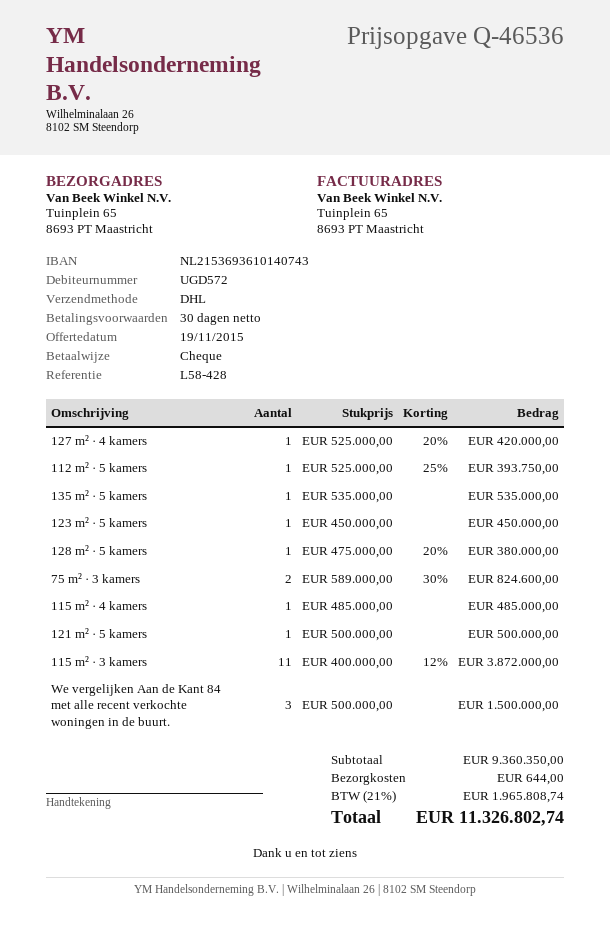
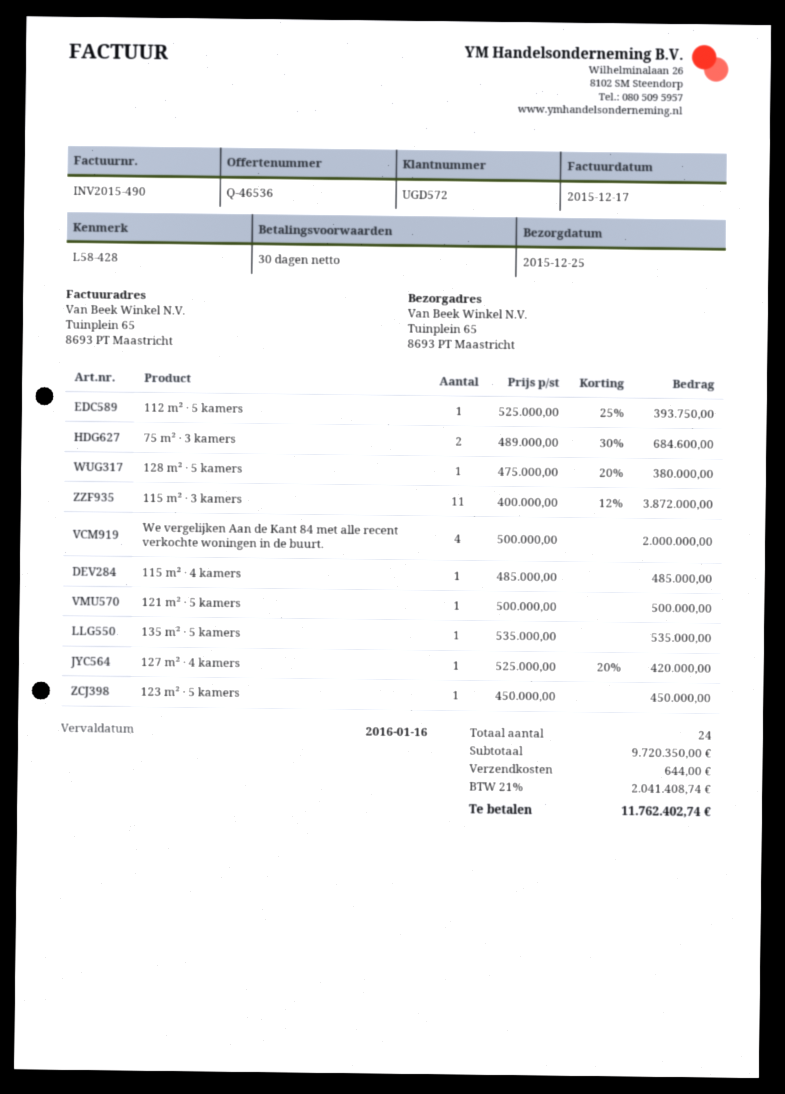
75 m² · 3 kamers: 2 x 589000.00 - 30% = 824600.00 -> 2 x 489000.00 - 30% = 684600.00
We vergelijken Aan de Kant 84 met alle recent verkochte woningen in de buurt.: 3 x 500000.00 = 1500000.00 -> 4 x 500000.00 = 2000000.00
subtotal: 9360350.00 -> 9720350.00
tax: 21% = 1965808.74 -> 21% = 2041408.74
total: 11326802.74 -> 11762402.74

